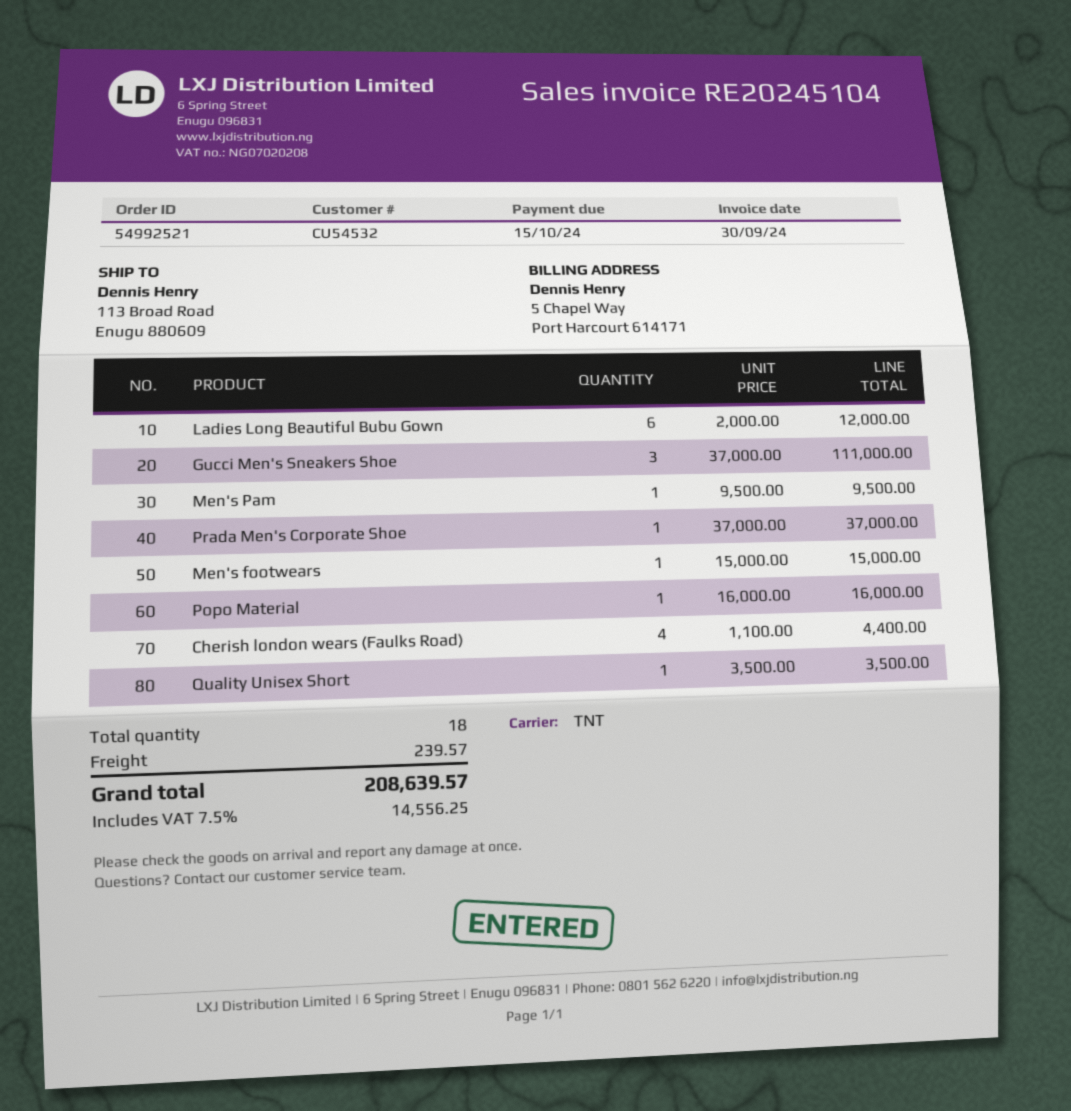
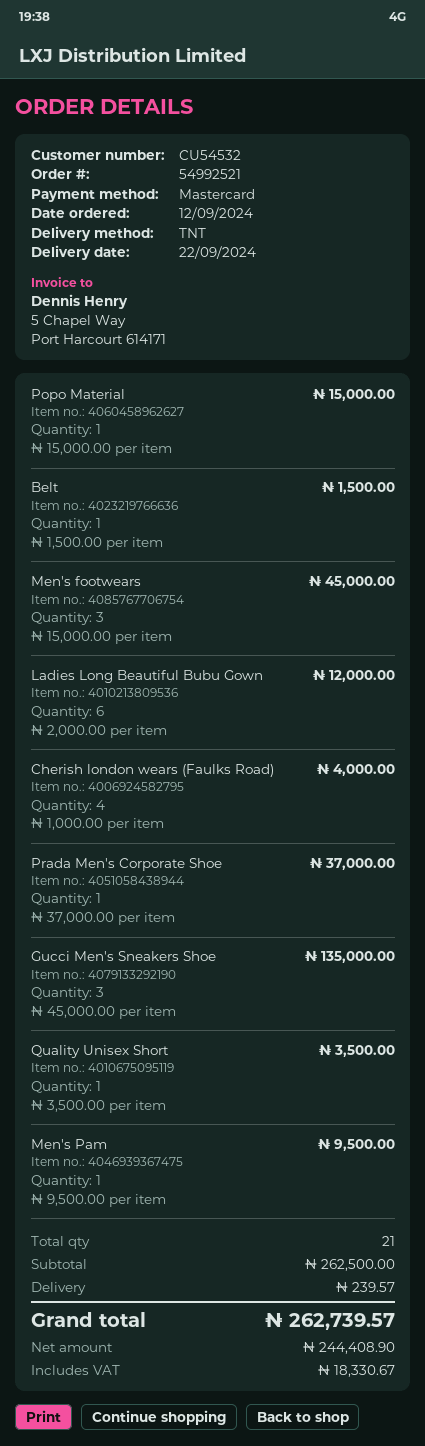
Gucci Men's Sneakers Shoe: 3 x 37000.00 = 111000.00 -> 3 x 45000.00 = 135000.00
Men's footwears: 1 x 15000.00 = 15000.00 -> 3 x 15000.00 = 45000.00
Popo Material: 1 x 16000.00 = 16000.00 -> 1 x 15000.00 = 15000.00
Cherish london wears (Faulks Road): 4 x 1100.00 = 4400.00 -> 4 x 1000.00 = 4000.00
Belt: none -> 1 x 1500.00 = 1500.00
total quantity: 18 -> 21
tax: 14556.25 -> 18330.67
total: 208639.57 -> 262739.57

